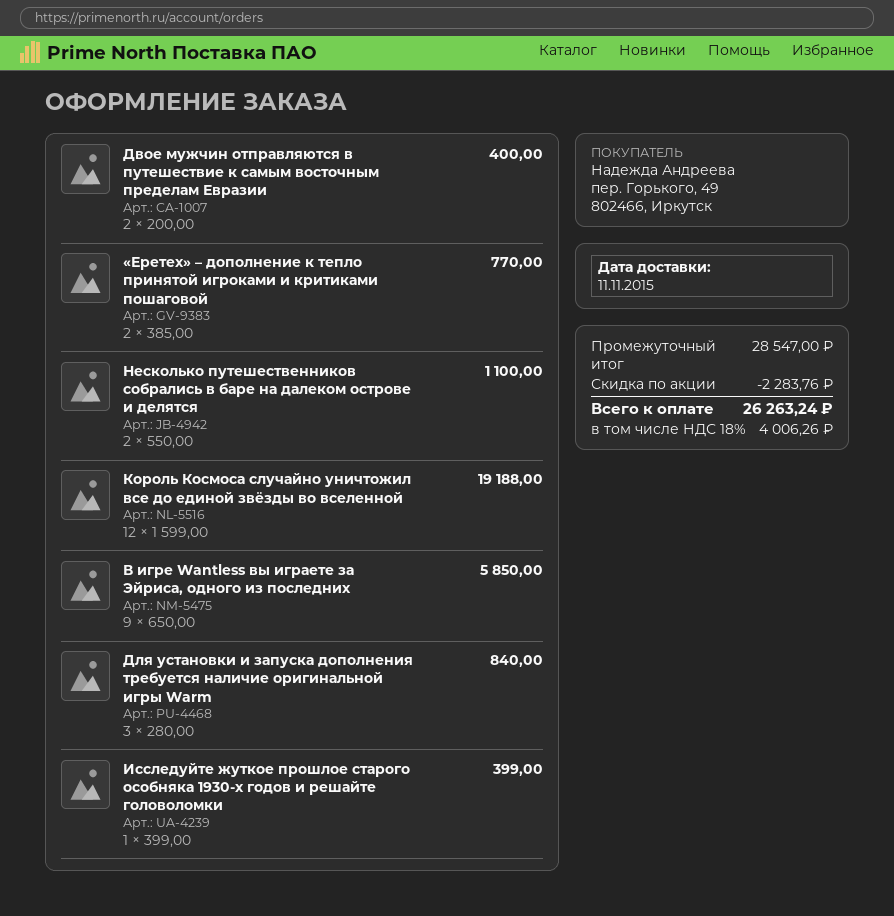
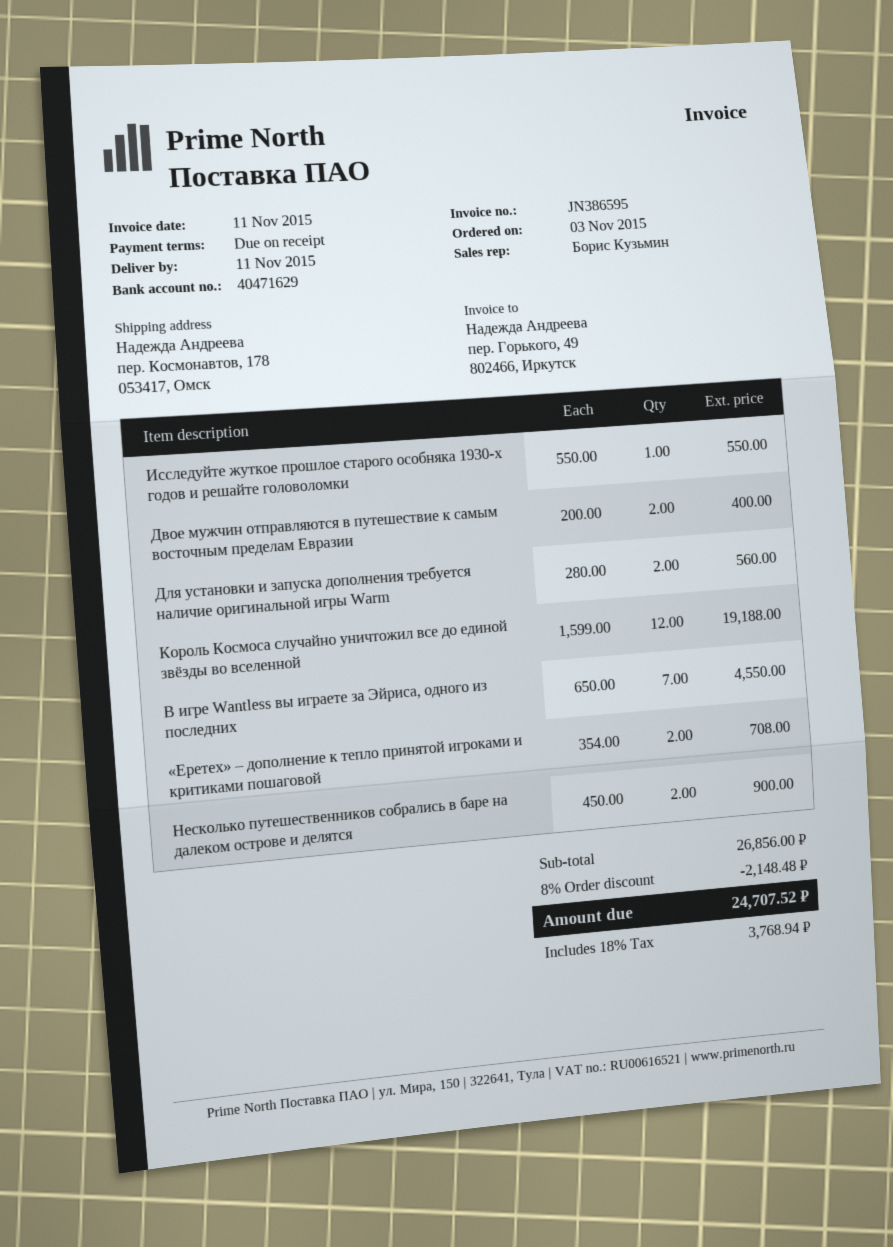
«Еретех» – дополнение к тепло принятой игроками и критиками пошаговой: 2 x 385.00 = 770.00 -> 2 x 354.00 = 708.00
Несколько путешественников собрались в баре на далеком острове и делятся: 2 x 550.00 = 1100.00 -> 2 x 450.00 = 900.00
В игре Wantless вы играете за Эйриса, одного из последних: 9 x 650.00 = 5850.00 -> 7 x 650.00 = 4550.00
Для установки и запуска дополнения требуется наличие оригинальной игры Warm: 3 x 280.00 = 840.00 -> 2 x 280.00 = 560.00
Исследуйте жуткое прошлое старого особняка 1930-х годов и решайте головоломки: 1 x 399.00 = 399.00 -> 1 x 550.00 = 550.00
subtotal: 28547.00 -> 26856.00
discount: 2283.76 -> 2148.48
tax: 18% = 4006.26 -> 18% = 3768.94
total: 26263.24 -> 24707.52

